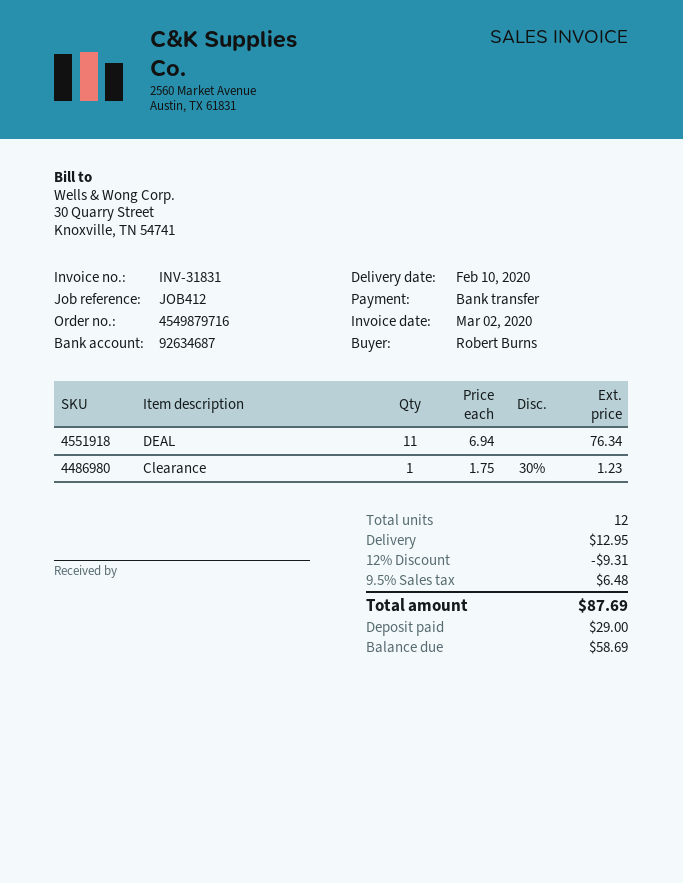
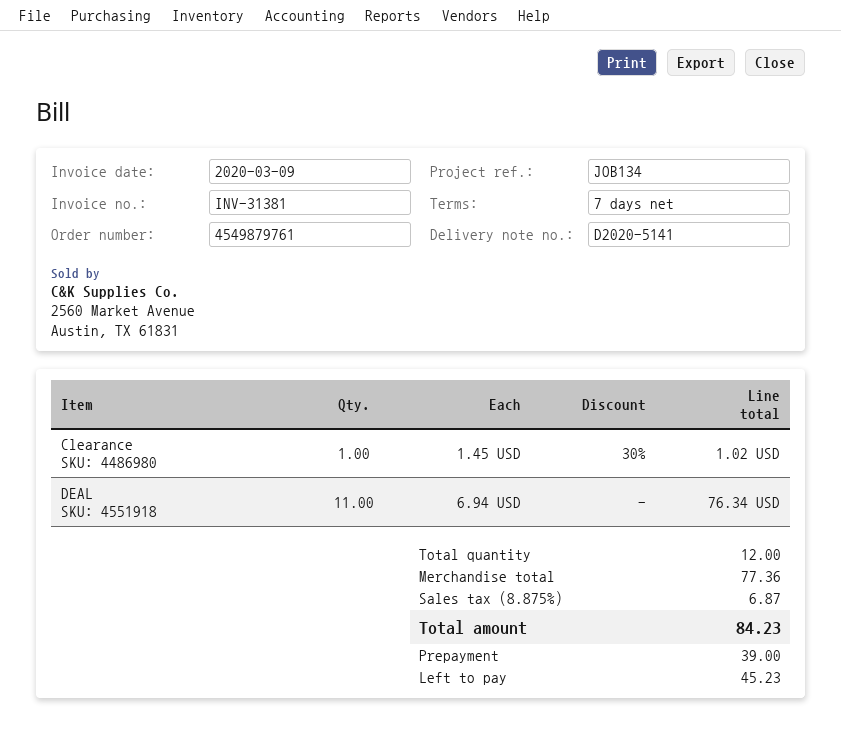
order number: 4549879716 -> 4549879761
invoice number: INV-31831 -> INV-31381
invoice date: 2020-03-02 -> 2020-03-09
reference: JOB412 -> JOB134
Clearance: 1 x 1.75 - 30% = 1.23 -> 1 x 1.45 - 30% = 1.02
discount: 12% = 9.31 -> none
shipping: 12.95 -> none
tax: 9.5% = 6.48 -> 8.875% = 6.87
total: 87.69 -> 84.23
deposit: 29.00 -> 39.00
balance: 58.69 -> 45.23

